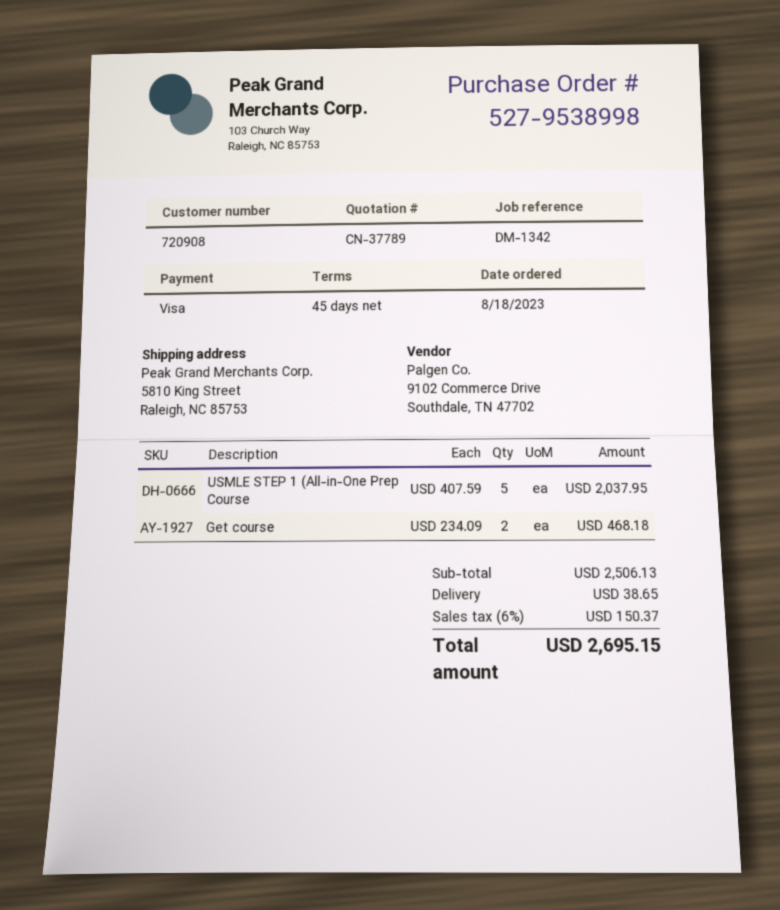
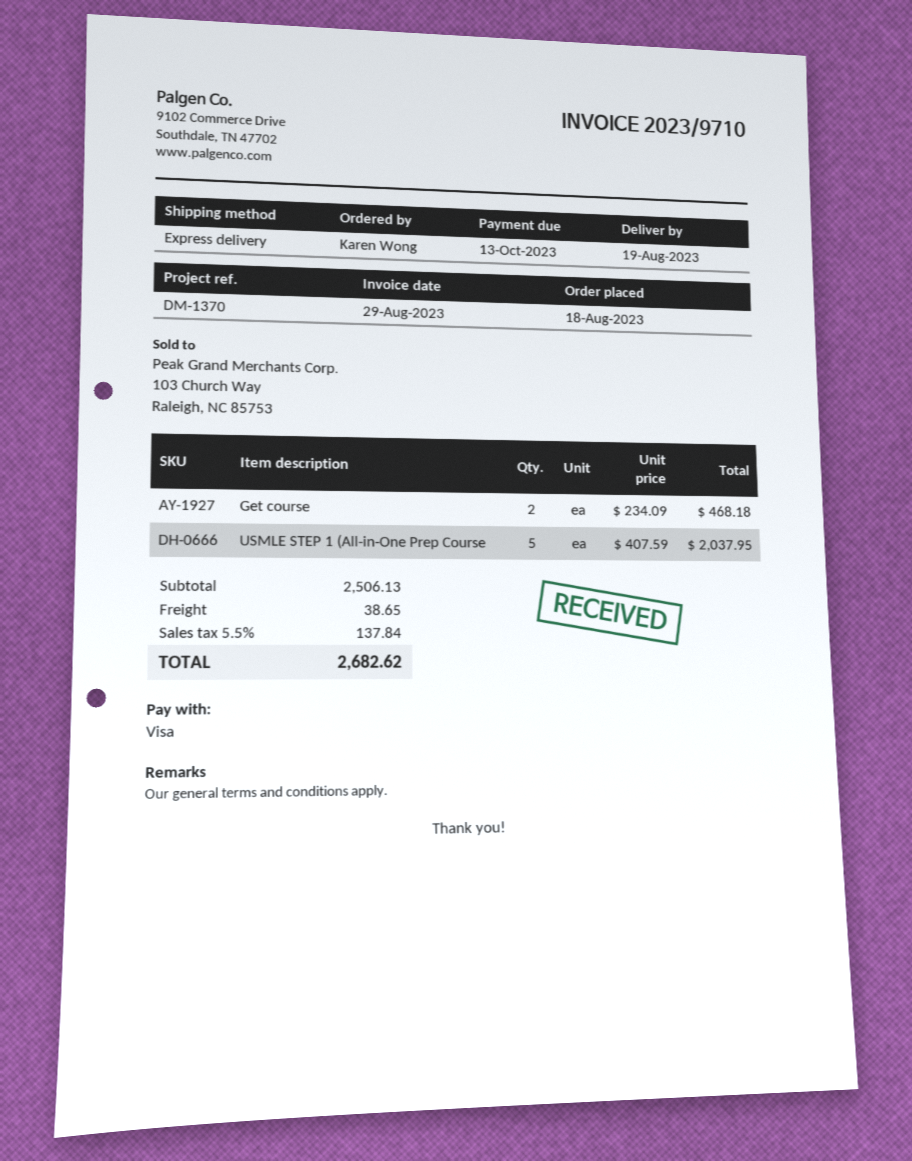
reference: DM-1342 -> DM-1370
tax: 6% = 150.37 -> 5.5% = 137.84
total: 2695.15 -> 2682.62

